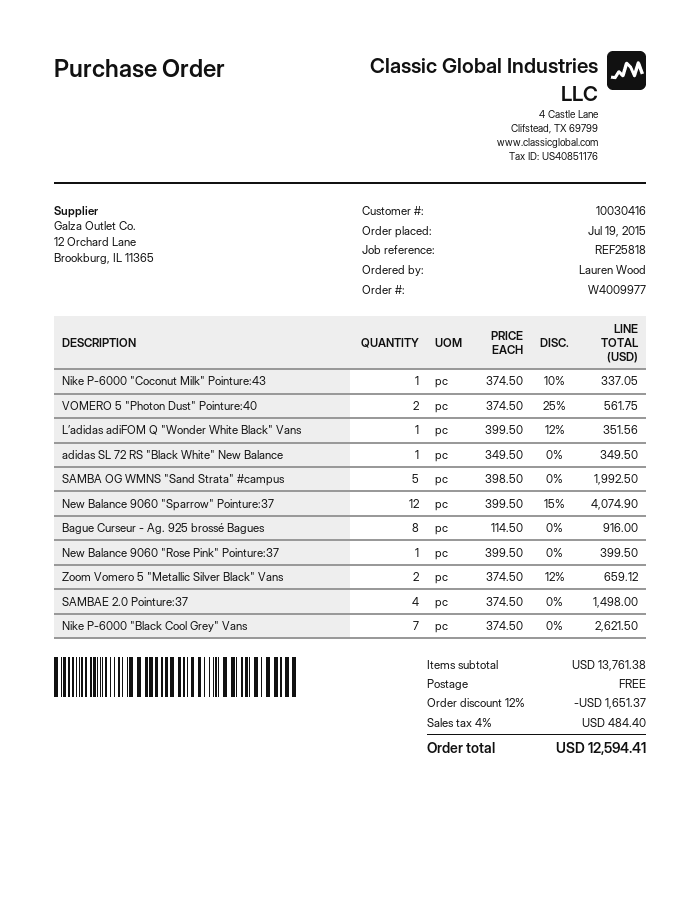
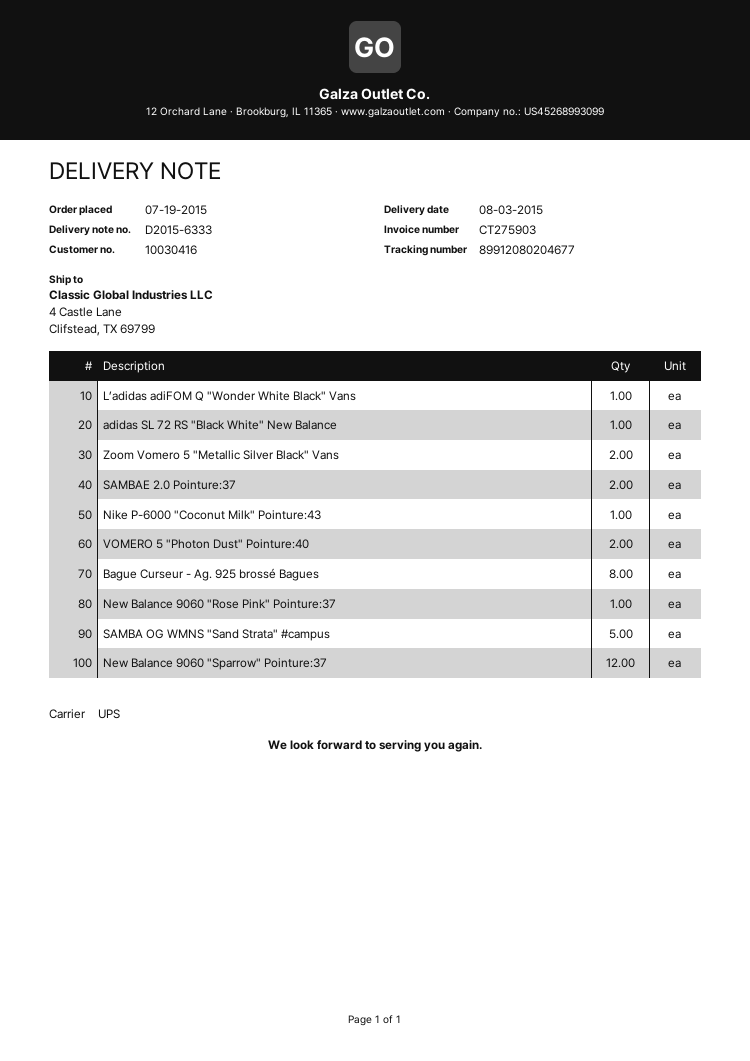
SAMBAE 2.0 Pointure:37: 4 -> 2
Nike P-6000 "Black Cool Grey" Vans: 7 -> none

